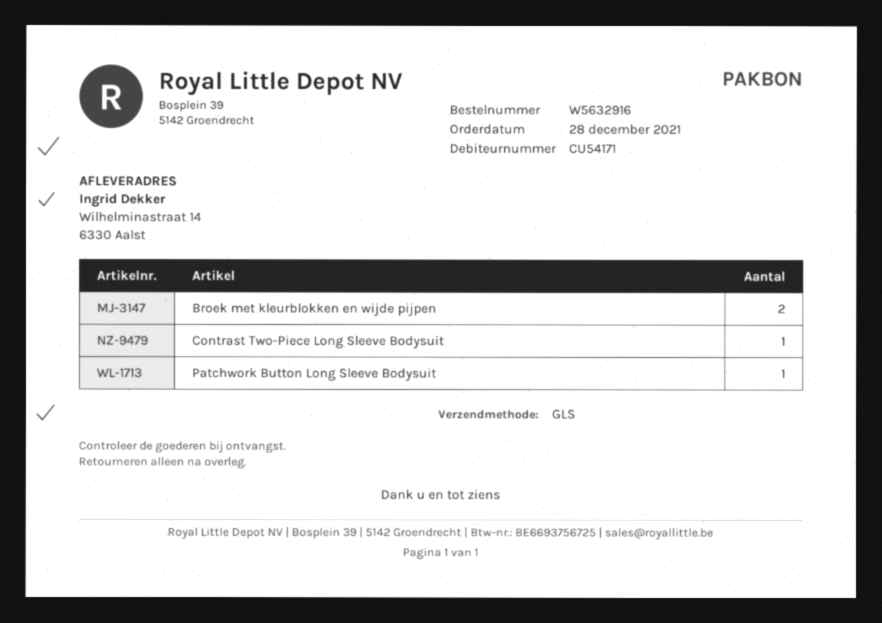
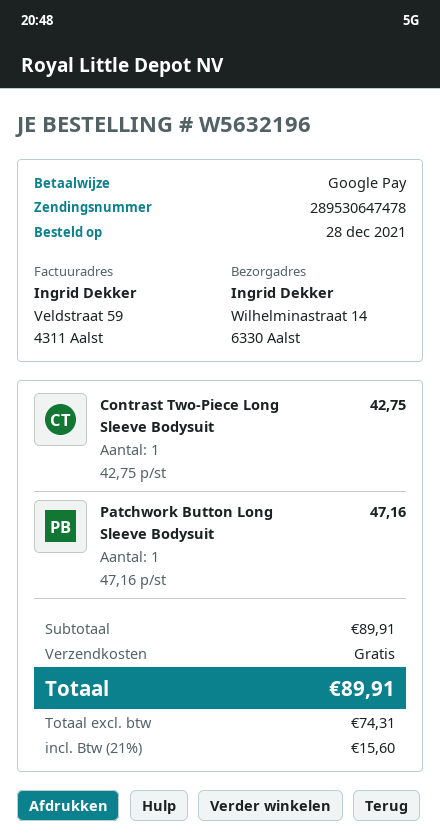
order number: W5632916 -> W5632196
Broek met kleurblokken en wijde pijpen: 2 -> none

